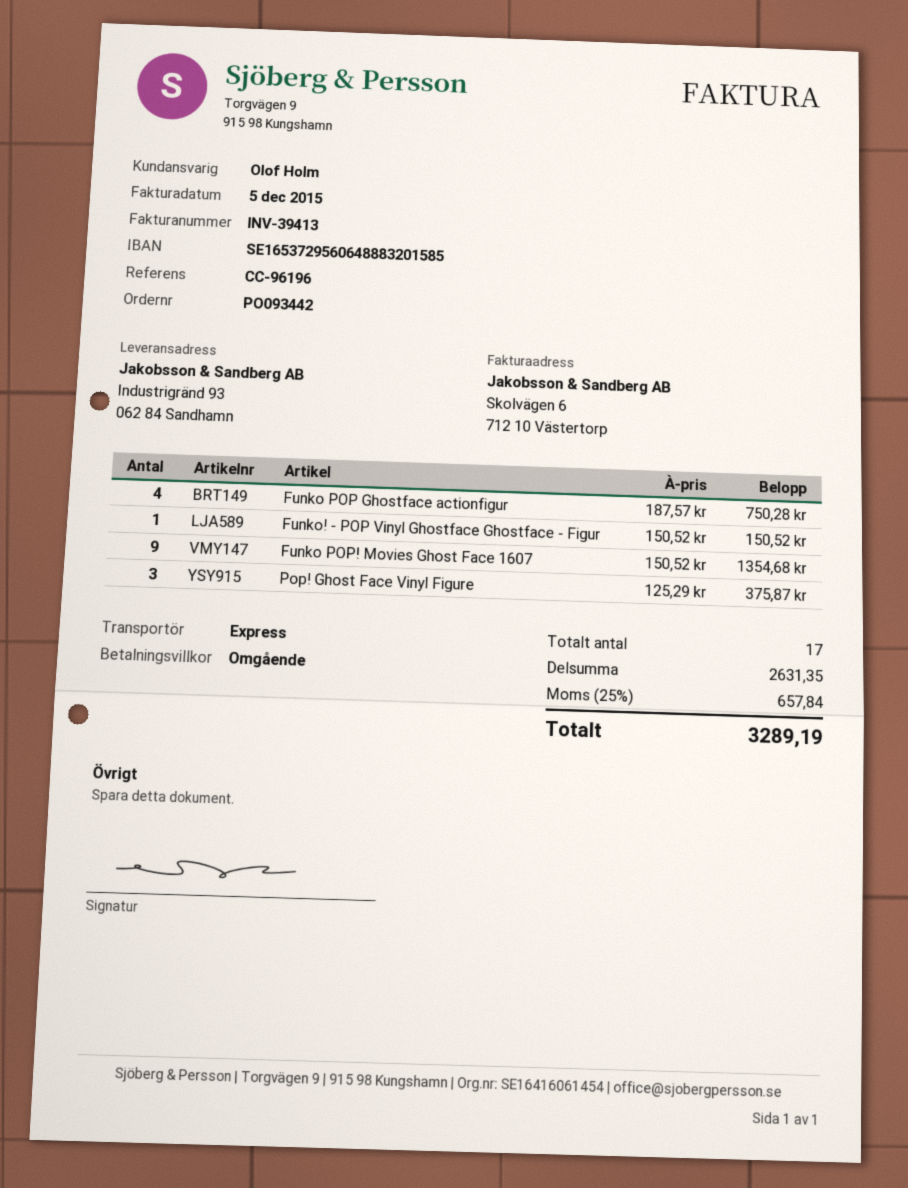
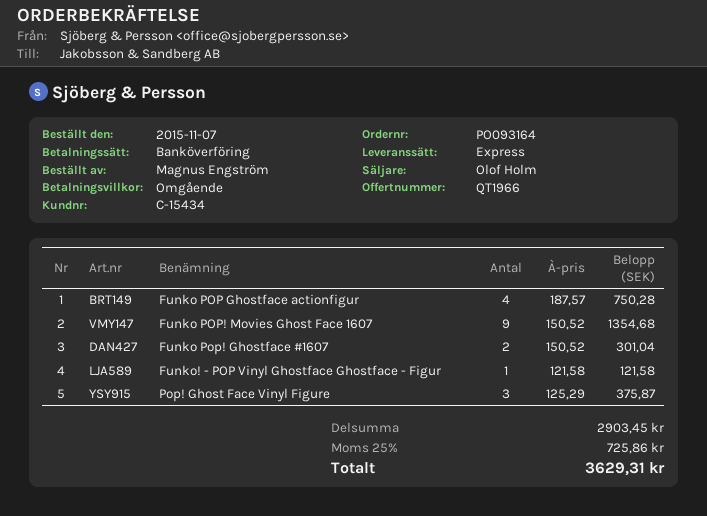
order number: PO093442 -> PO093164
Funko! - POP Vinyl Ghostface Ghostface - Figur: 1 x 150.52 = 150.52 -> 1 x 121.58 = 121.58
Funko Pop! Ghostface #1607: none -> 2 x 150.52 = 301.04
subtotal: 2631.35 -> 2903.45
tax: 25% = 657.84 -> 25% = 725.86
total: 3289.19 -> 3629.31

